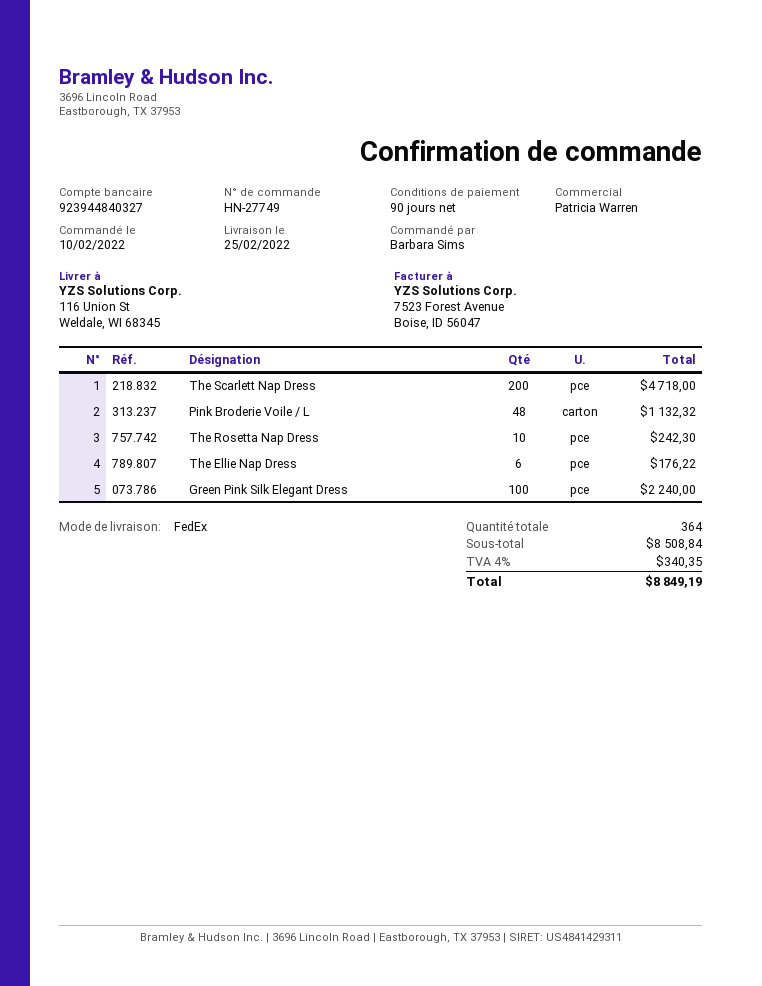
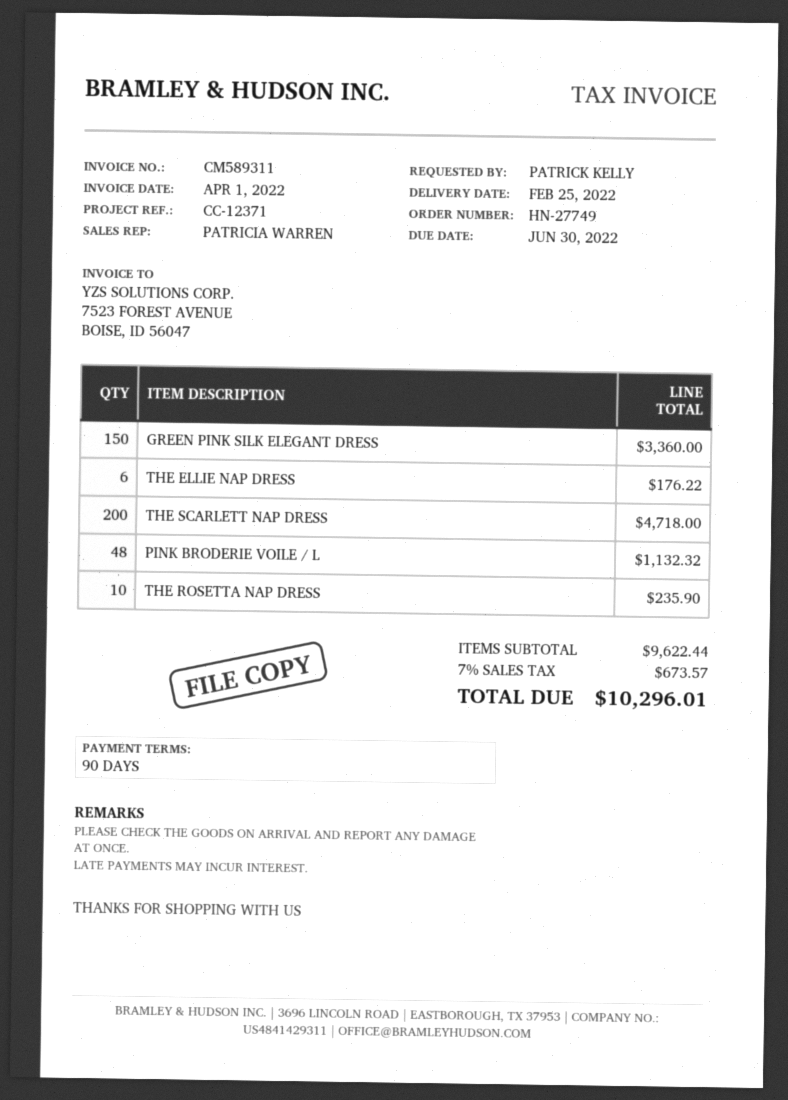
ordered by: Barbara Sims -> PATRICK KELLY
The Rosetta Nap Dress: 10 for 242.30 -> 10 for 235.90
Green Pink Silk Elegant Dress: 100 for 2240.00 -> 150 for 3360.00
subtotal: 8508.84 -> 9622.44
tax: 4% = 340.35 -> 7% = 673.57
total: 8849.19 -> 10296.01

